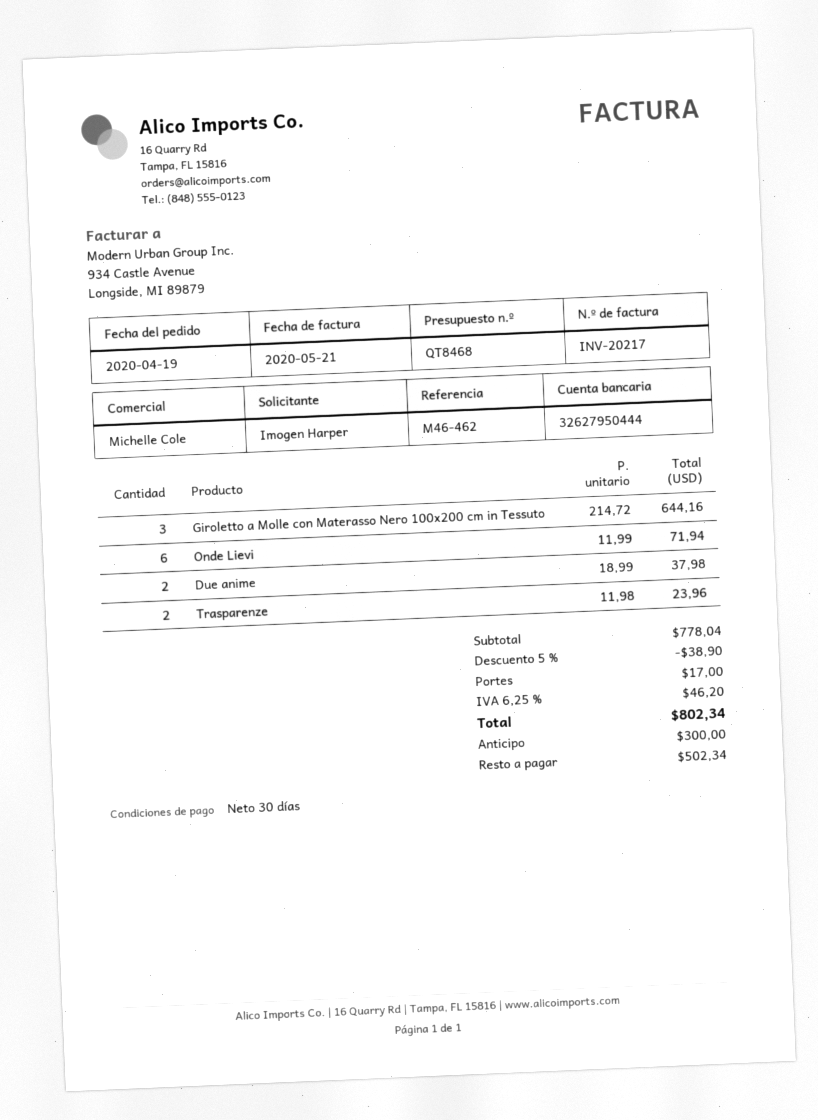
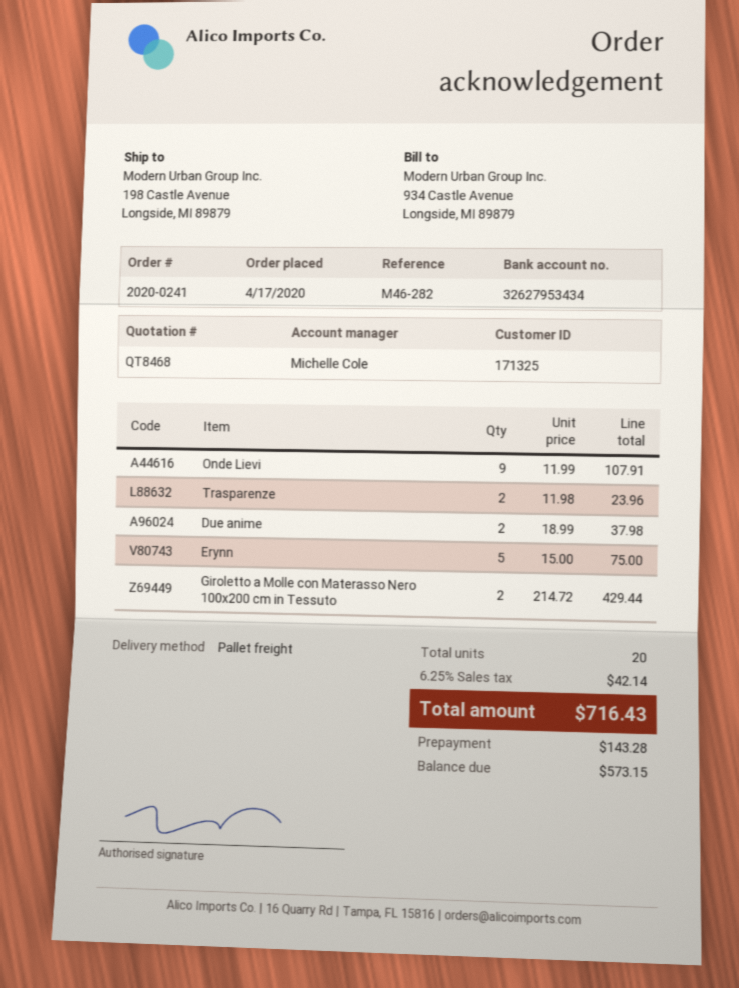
order date: 2020-04-19 -> 2020-04-17
reference: M46-462 -> M46-282
bank account: 32627950444 -> 32627953434
Giroletto a Molle con Materasso Nero 100x200 cm in Tessuto: 3 x 214.72 = 644.16 -> 2 x 214.72 = 429.44
Onde Lievi: 6 x 11.99 = 71.94 -> 9 x 11.99 = 107.91
Erynn: none -> 5 x 15.00 = 75.00
discount: 5% = 38.90 -> none
shipping: 17.00 -> none
tax: 6.25% = 46.20 -> 6.25% = 42.14
total: 802.34 -> 716.43
deposit: 300.00 -> 143.28
balance: 502.34 -> 573.15

